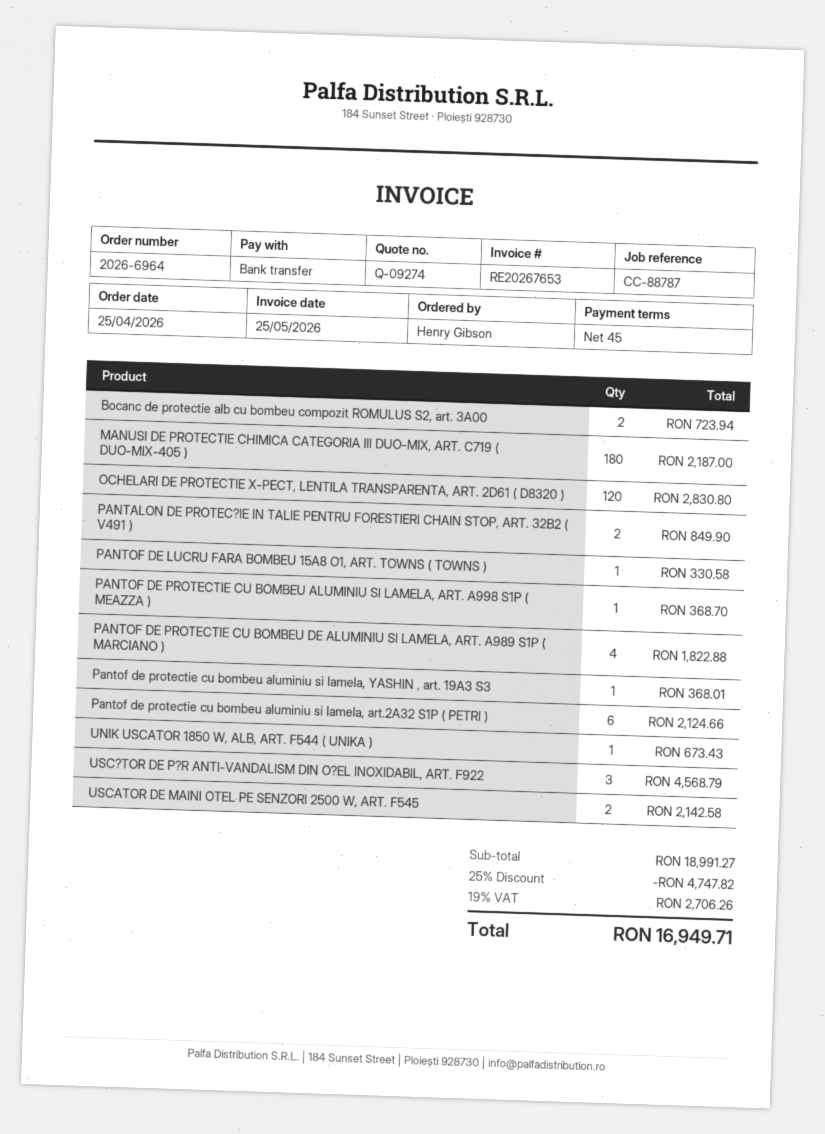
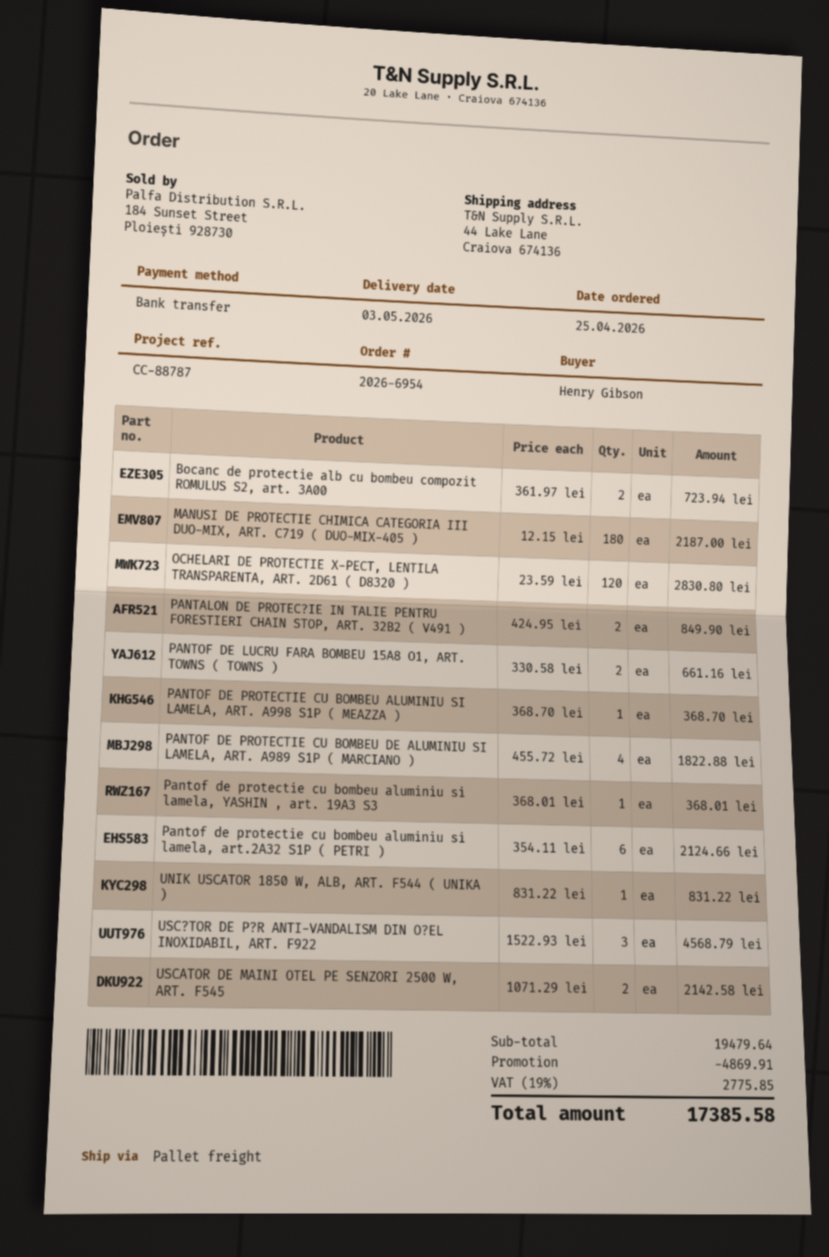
order number: 2026-6964 -> 2026-6954
PANTOF DE LUCRU FARA BOMBEU 15A8 O1, ART. TOWNS ( TOWNS ): 1 for 330.58 -> 2 for 661.16
UNIK USCATOR 1850 W, ALB, ART. F544 ( UNIKA ): 1 for 673.43 -> 1 for 831.22
subtotal: 18991.27 -> 19479.64
discount: 4747.82 -> 4869.91
tax: 19% = 2706.26 -> 19% = 2775.85
total: 16949.71 -> 17385.58

